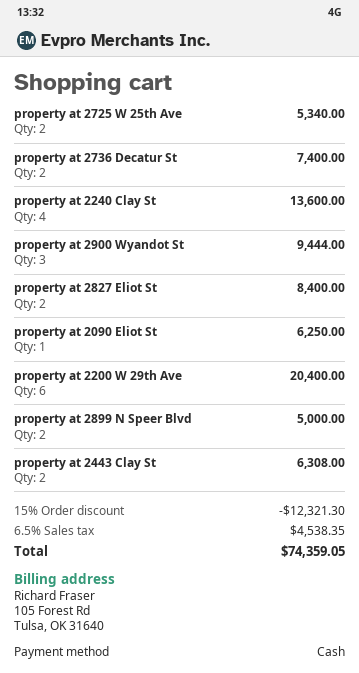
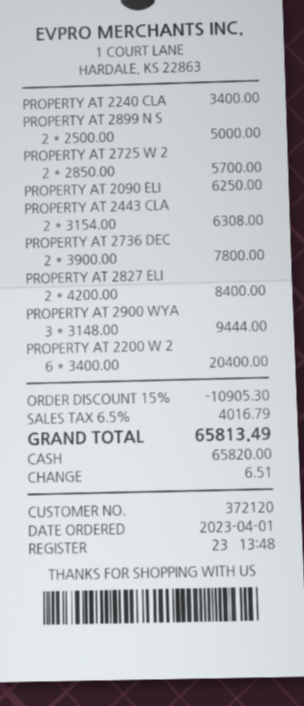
property at 2725 W 25th Ave: 2 for 5340.00 -> 2 for 5700.00
property at 2736 Decatur St: 2 for 7400.00 -> 2 for 7800.00
property at 2240 Clay St: 4 for 13600.00 -> 1 for 3400.00
discount: 15% = 12321.30 -> 15% = 10905.30
tax: 6.5% = 4538.35 -> 6.5% = 4016.79
total: 74359.05 -> 65813.49

